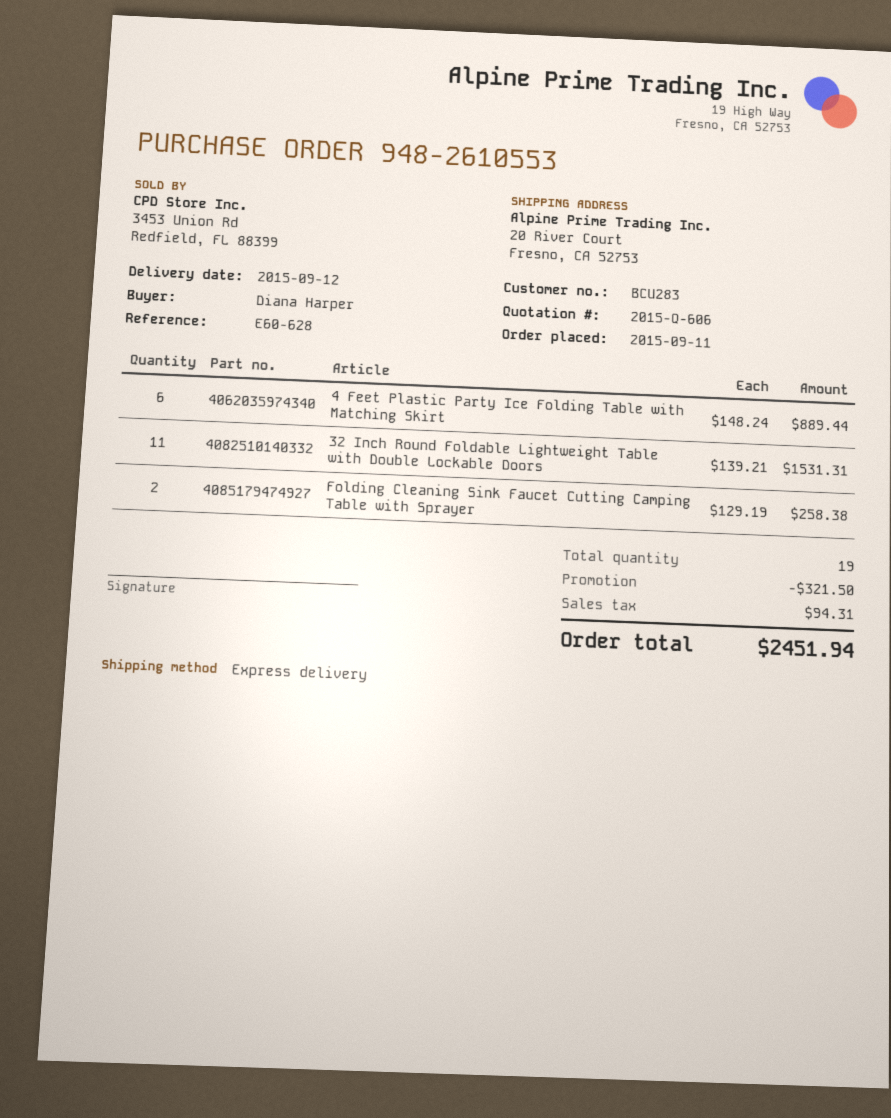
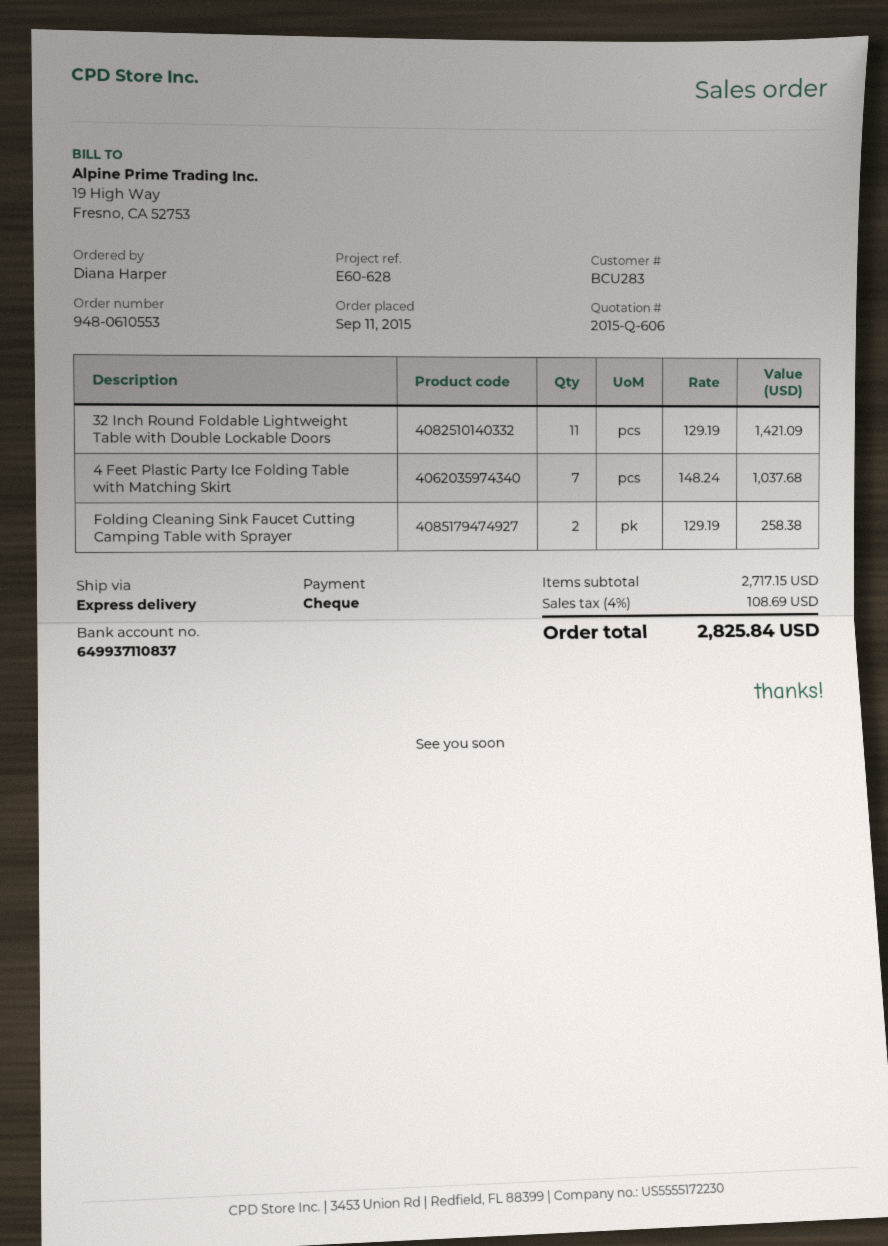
order number: 948-2610553 -> 948-0610553
4 Feet Plastic Party Ice Folding Table with Matching Skirt: 6 x 148.24 = 889.44 -> 7 x 148.24 = 1037.68
32 Inch Round Foldable Lightweight Table with Double Lockable Doors: 11 x 139.21 = 1531.31 -> 11 x 129.19 = 1421.09
discount: 321.50 -> none
tax: 94.31 -> 108.69
total: 2451.94 -> 2825.84

